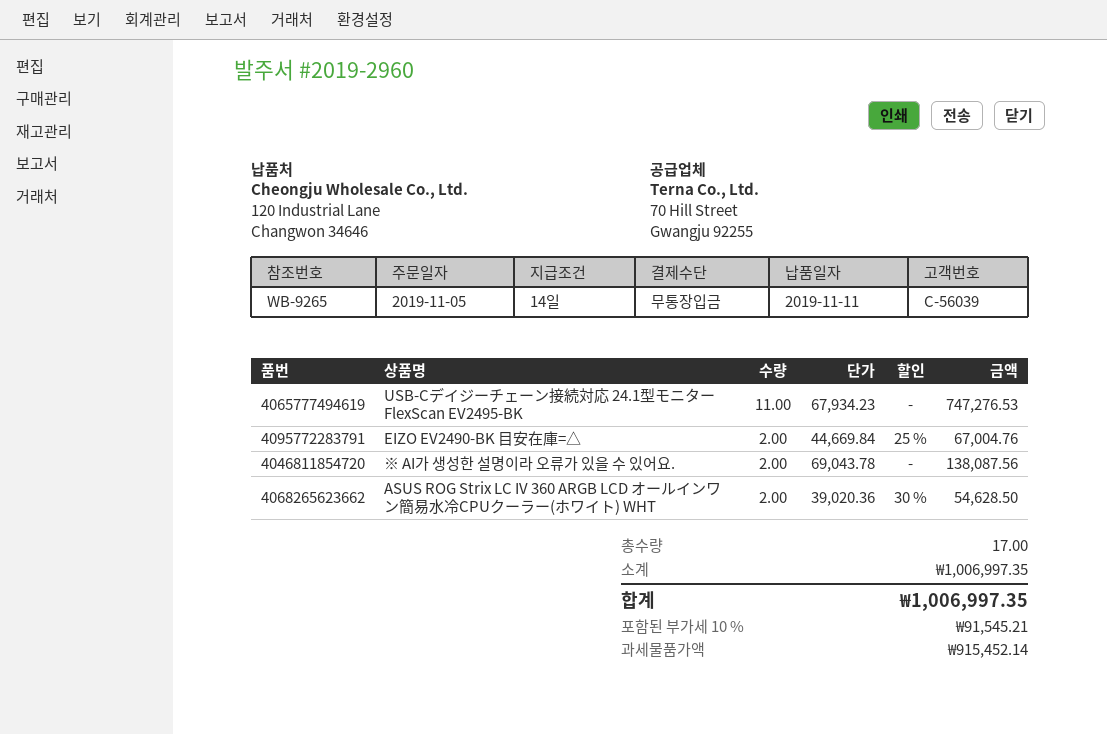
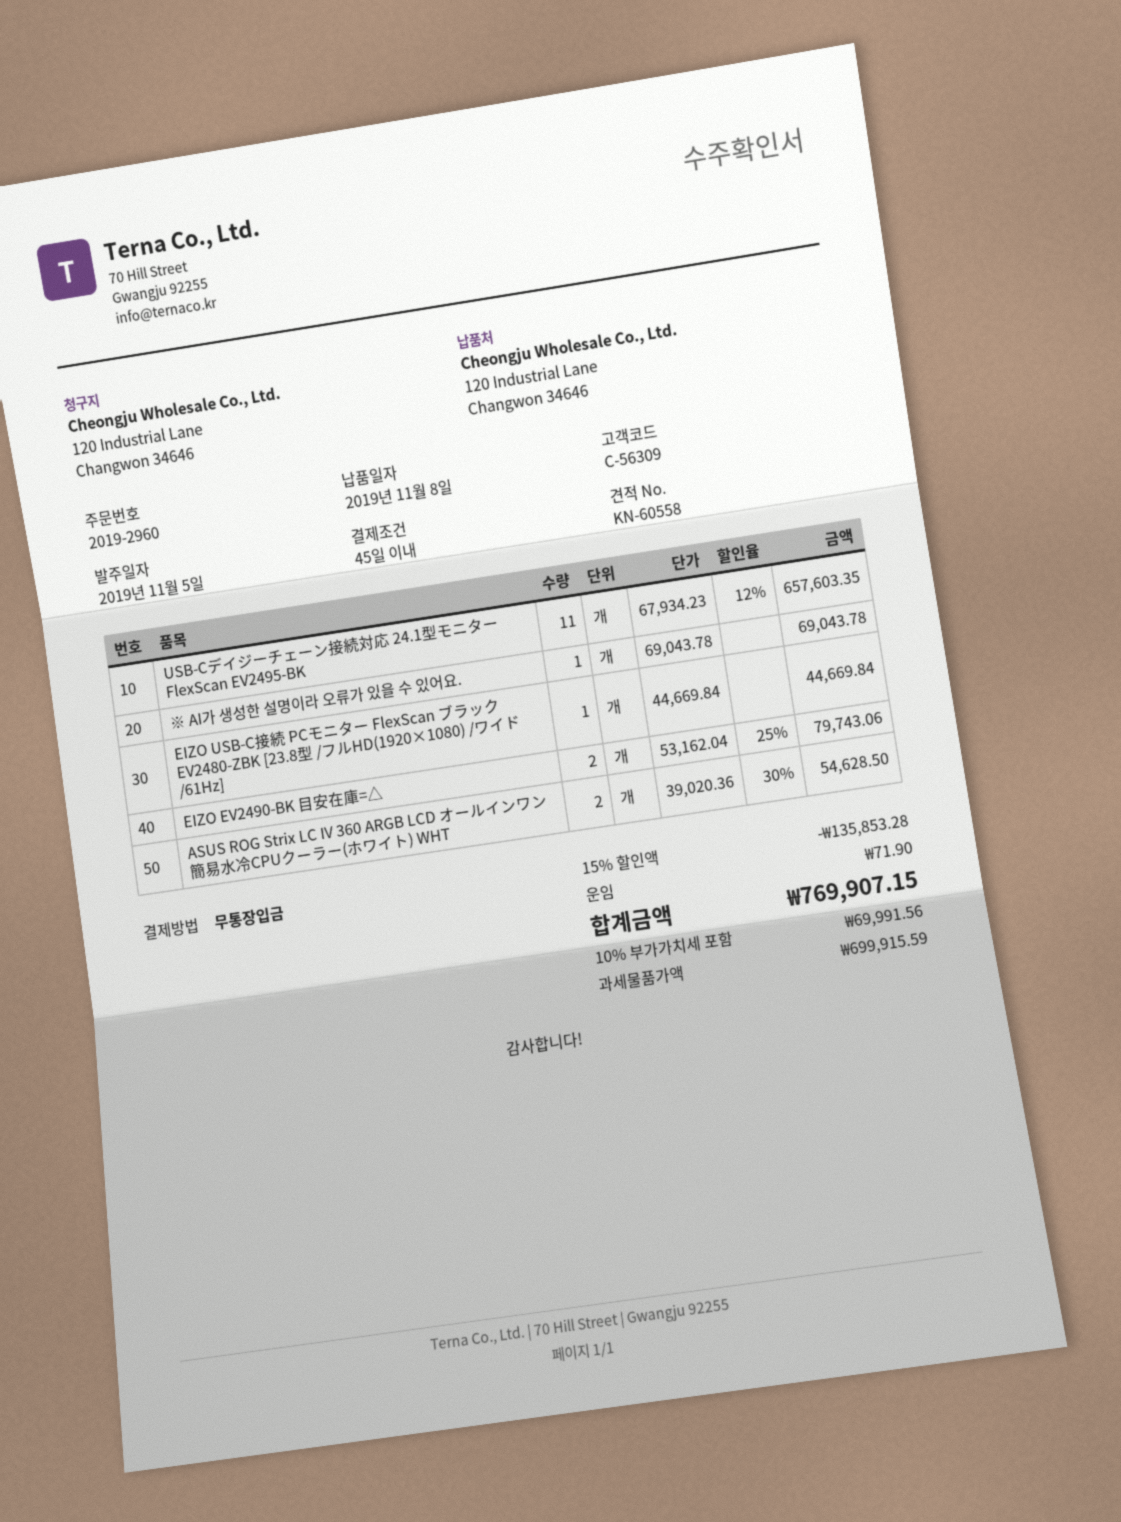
delivery date: 2019-11-11 -> 2019-11-08
payment terms: 14 days -> 45 days
customer number: C-56039 -> C-56309
USB-Cデイジーチェーン接続対応 24.1型モニター FlexScan EV2495-BK: 11 x 67934.23 = 747276.53 -> 11 x 67934.23 - 12% = 657603.35
EIZO EV2490-BK 目安在庫=△: 2 x 44669.84 - 25% = 67004.76 -> 2 x 53162.04 - 25% = 79743.06
※ AI가 생성한 설명이라 오류가 있을 수 있어요.: 2 x 69043.78 = 138087.56 -> 1 x 69043.78 = 69043.78
EIZO USB-C接続 PCモニター FlexScan ブラック EV2480-ZBK [23.8型 /フルHD(1920×1080) /ワイド /61Hz]: none -> 1 x 44669.84 = 44669.84
discount: none -> 15% = 135853.28
shipping: none -> 71.90
net: 915452.14 -> 699915.59
tax: 10% = 91545.21 -> 10% = 69991.56
total: 1006997.35 -> 769907.15

